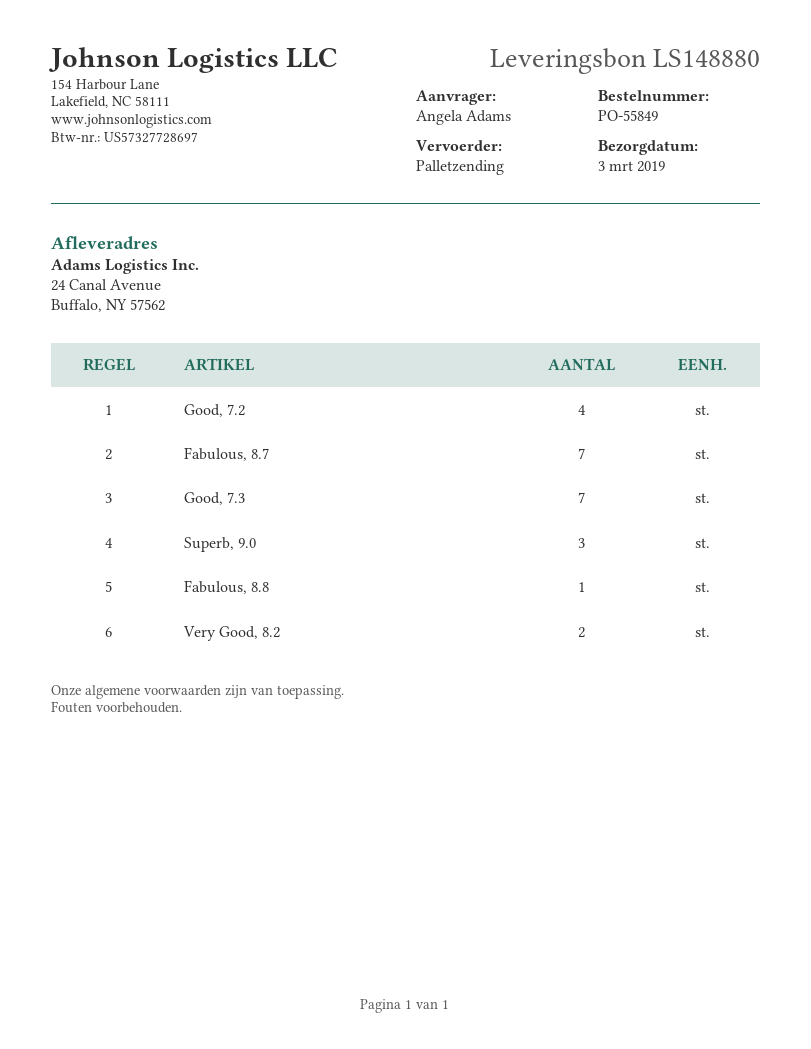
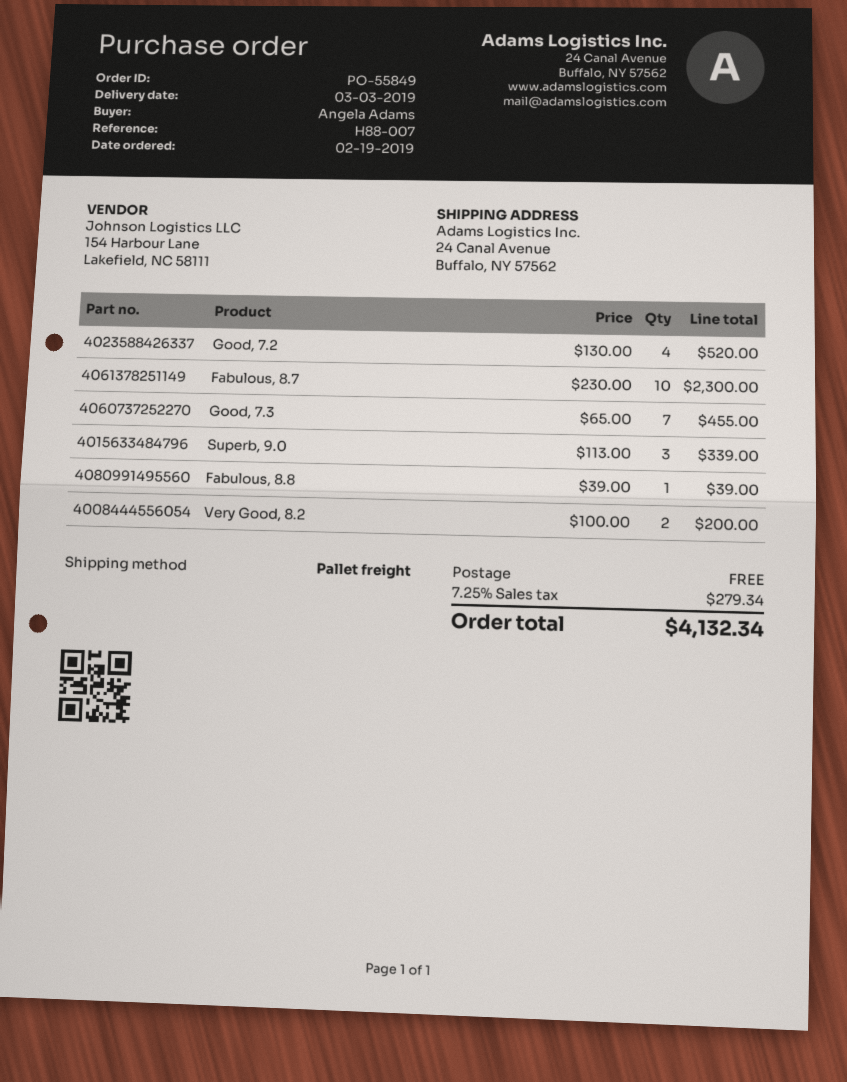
Fabulous, 8.7: 7 -> 10

